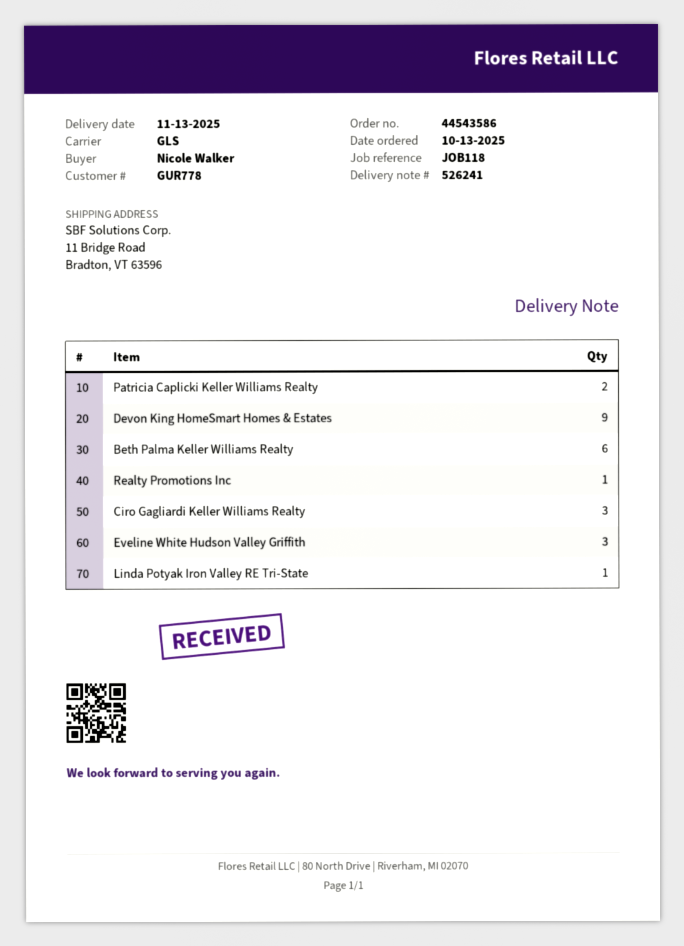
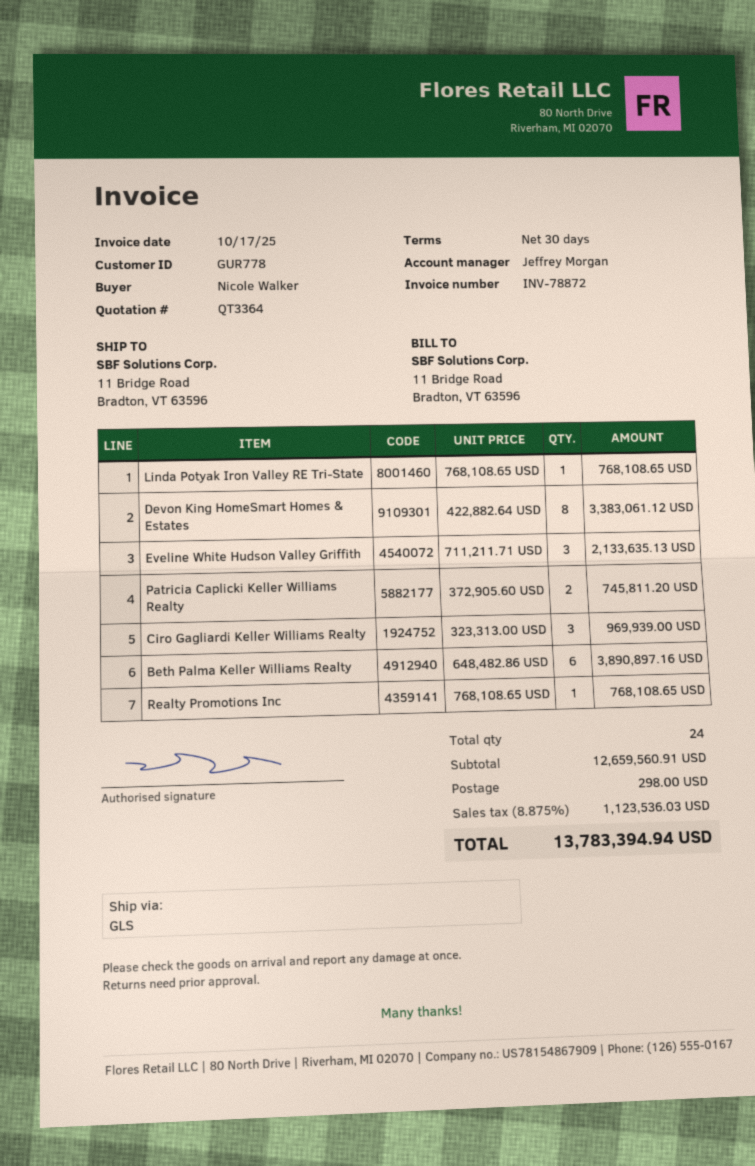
Devon King HomeSmart Homes & Estates: 9 -> 8

